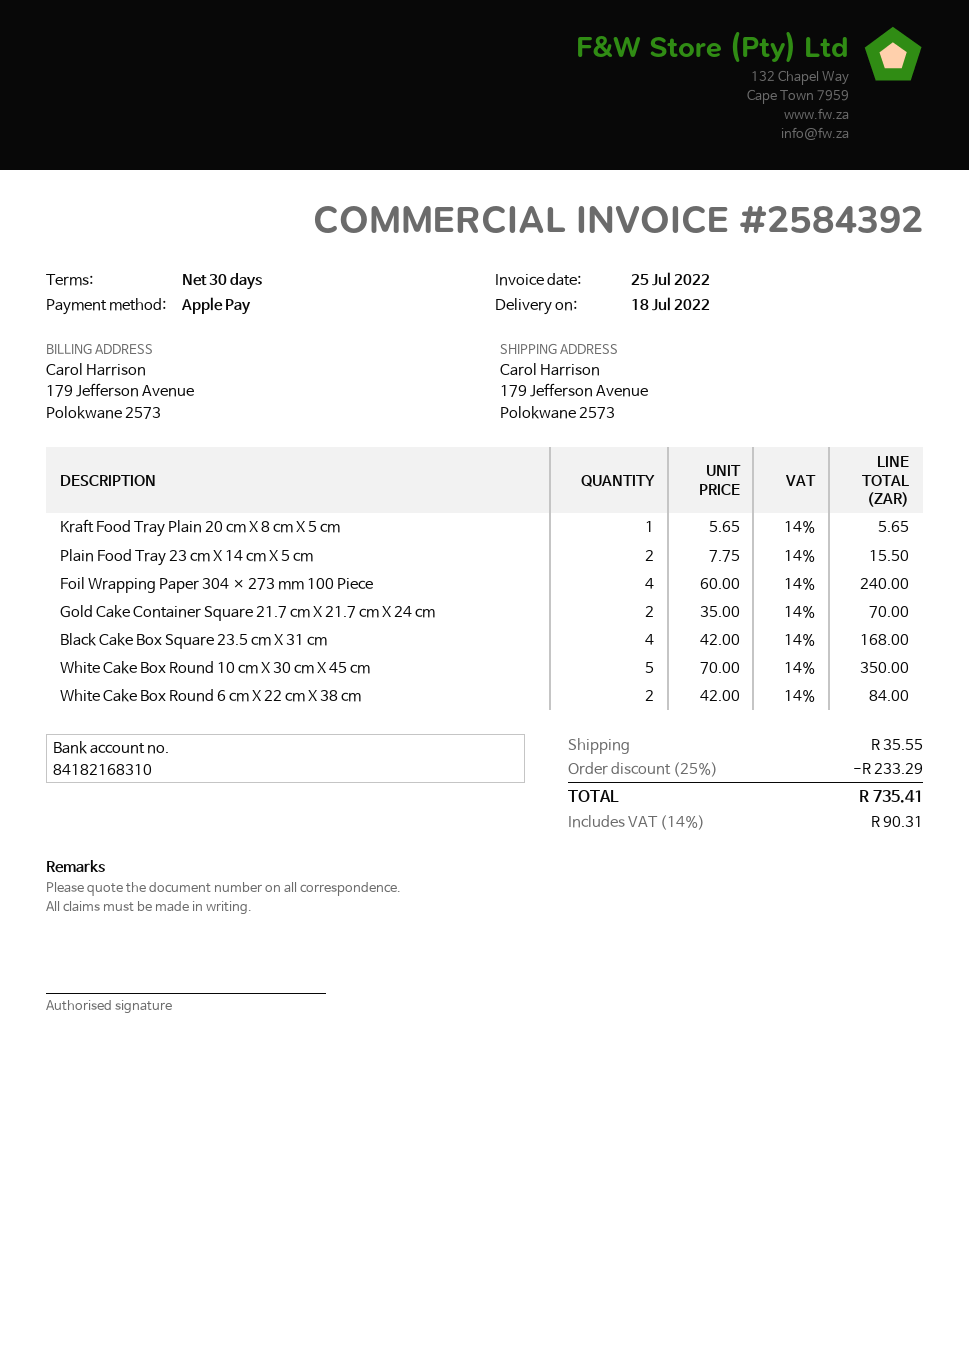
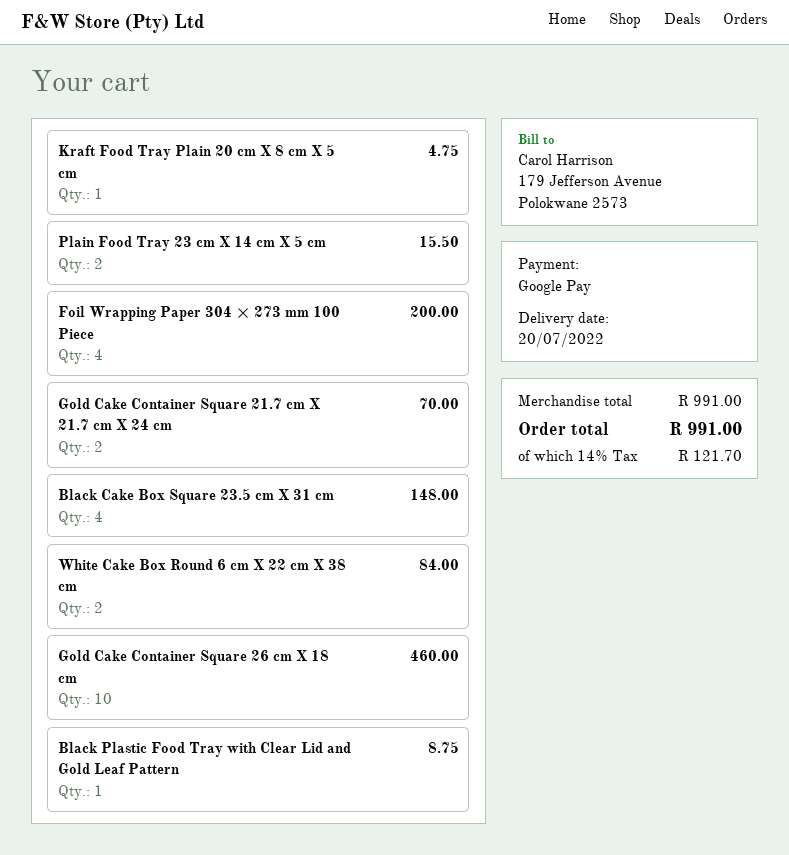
delivery date: 2022-07-18 -> 2022-07-20
payment method: Apple Pay -> Google Pay
Kraft Food Tray Plain 20 cm X 8 cm X 5 cm: 1 for 5.65 -> 1 for 4.75
Foil Wrapping Paper 304 × 273 mm 100 Piece: 4 for 240.00 -> 4 for 200.00
Black Cake Box Square 23.5 cm X 31 cm: 4 for 168.00 -> 4 for 148.00
White Cake Box Round 10 cm X 30 cm X 45 cm: 5 for 350.00 -> none
Gold Cake Container Square 26 cm X 18 cm: none -> 10 for 460.00
Black Plastic Food Tray with Clear Lid and Gold Leaf Pattern: none -> 1 for 8.75
discount: 25% = 233.29 -> none
shipping: 35.55 -> none
tax: 14% = 90.31 -> 14% = 121.70
total: 735.41 -> 991.00

